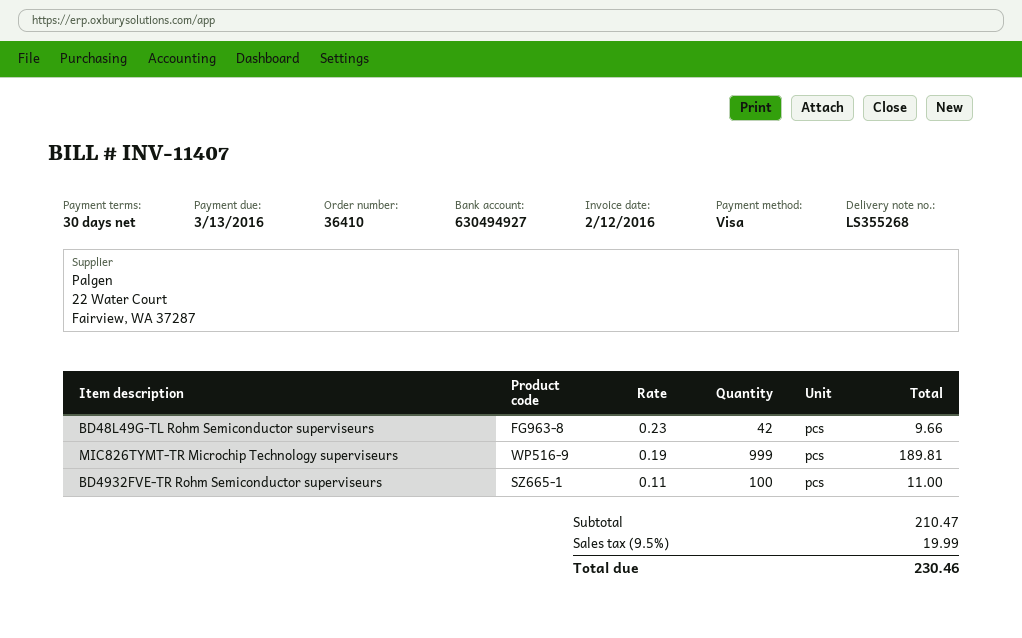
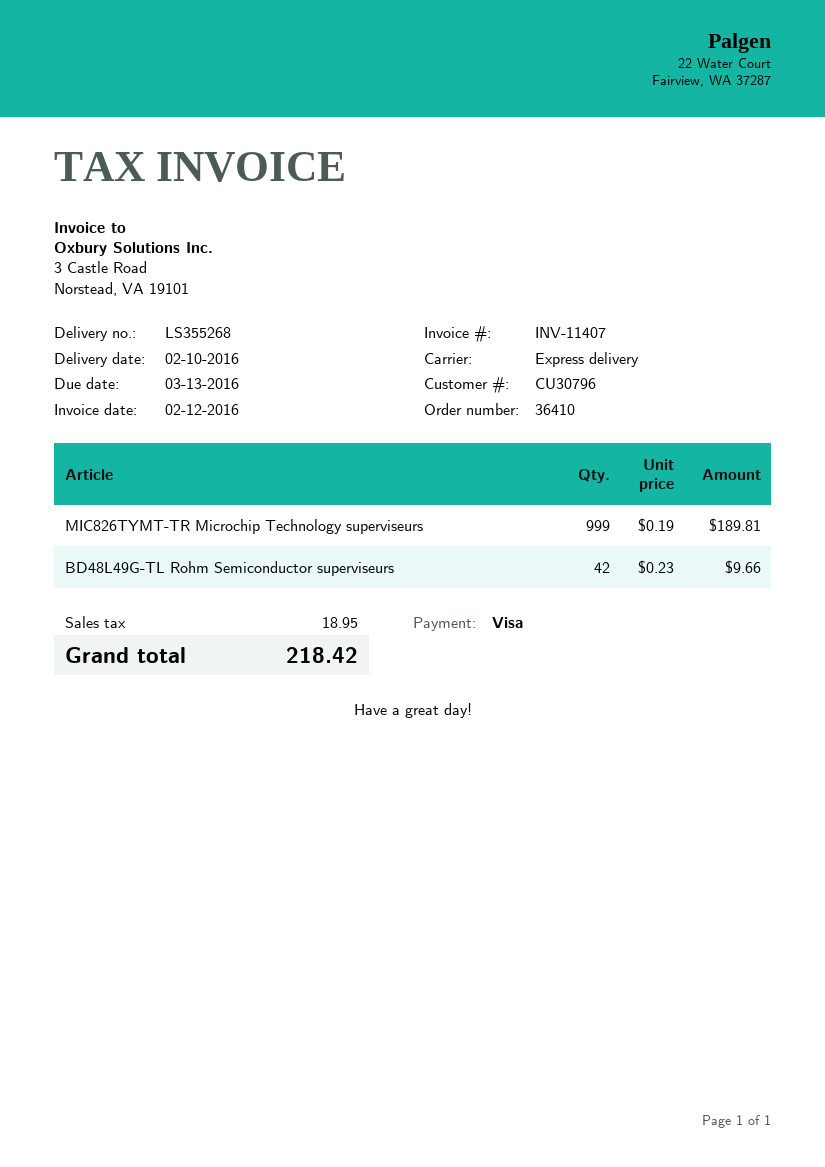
BD4932FVE-TR Rohm Semiconductor superviseurs: 100 x 0.11 = 11.00 -> none
tax: 19.99 -> 18.95
total: 230.46 -> 218.42

